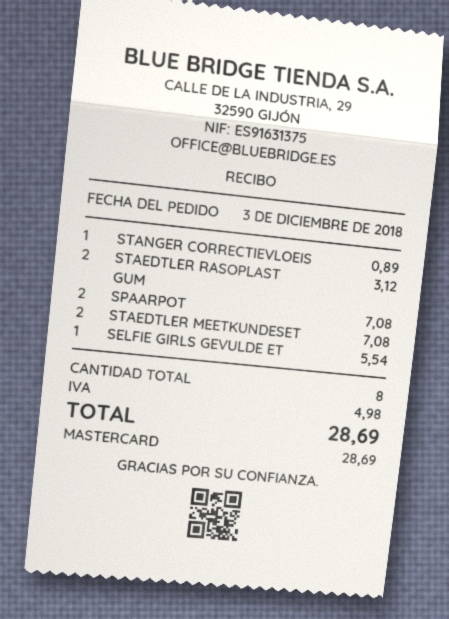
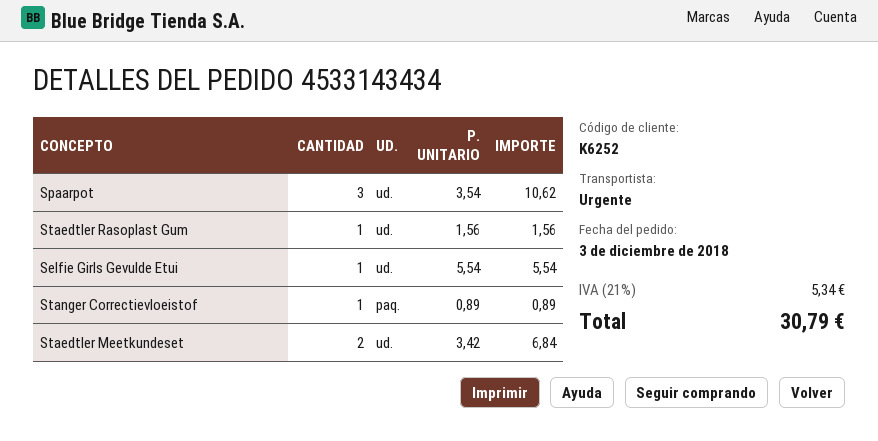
STAEDTLER RASOPLAST GUM: 2 for 3.12 -> 1 for 1.56
SPAARPOT: 2 for 7.08 -> 3 for 10.62
STAEDTLER MEETKUNDESET: 2 for 7.08 -> 2 for 6.84
tax: 4.98 -> 5.34
total: 28.69 -> 30.79

